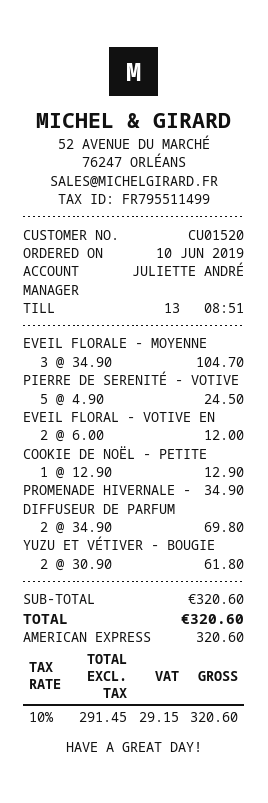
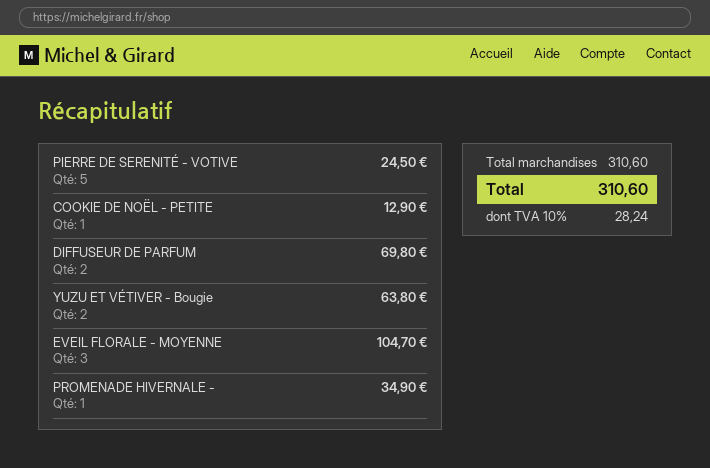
EVEIL FLORAL - VOTIVE EN: 2 for 12.00 -> none
YUZU ET VÉTIVER - BOUGIE: 2 for 61.80 -> 2 for 63.80
subtotal: 320.60 -> 310.60
tax: 10% = 29.15 -> 10% = 28.24
total: 320.60 -> 310.60

